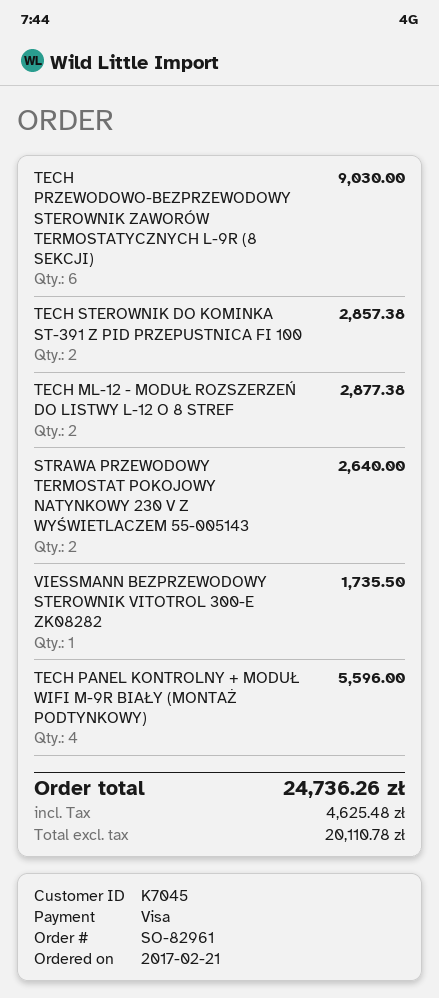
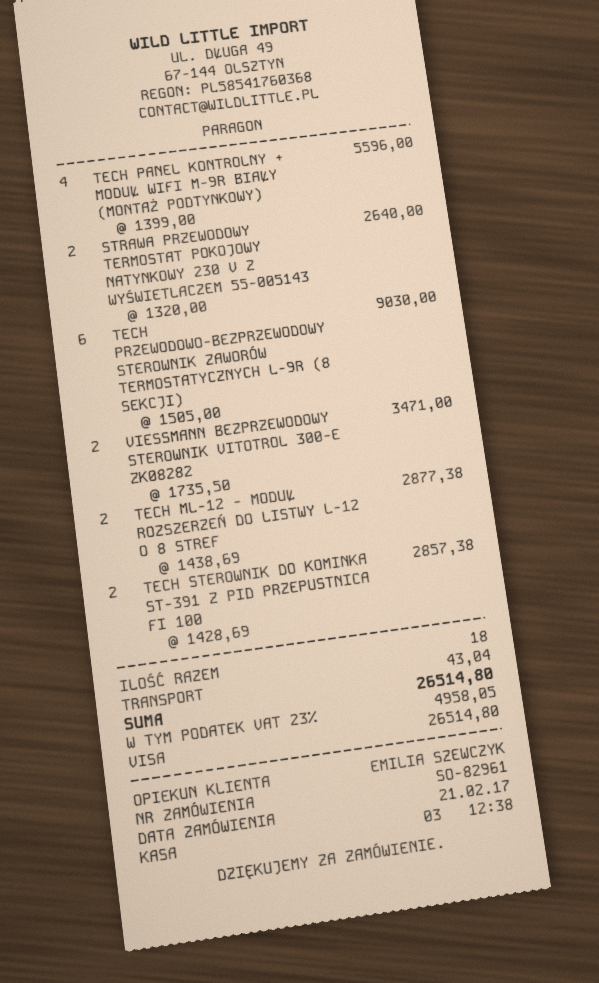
VIESSMANN BEZPRZEWODOWY STEROWNIK VITOTROL 300-E ZK08282: 1 for 1735.50 -> 2 for 3471.00
shipping: none -> 43.04
tax: 4625.48 -> 4958.05
total: 24736.26 -> 26514.80

